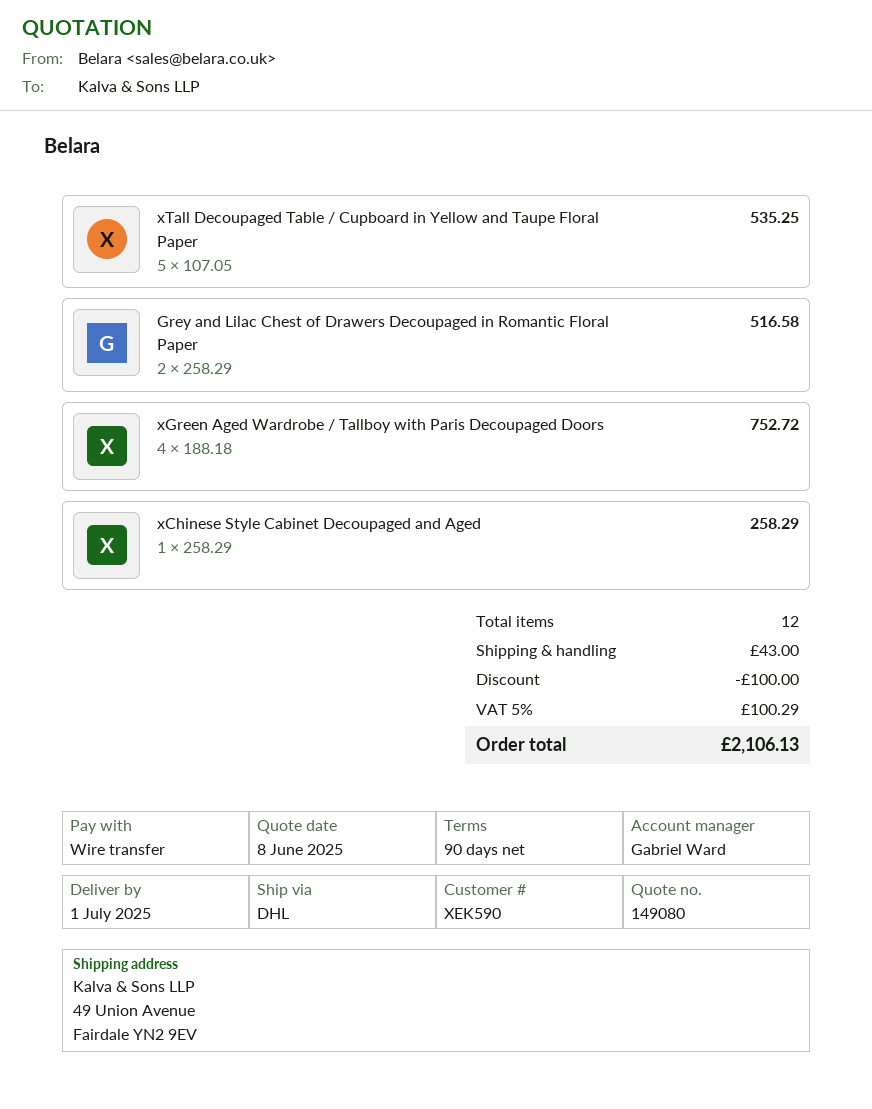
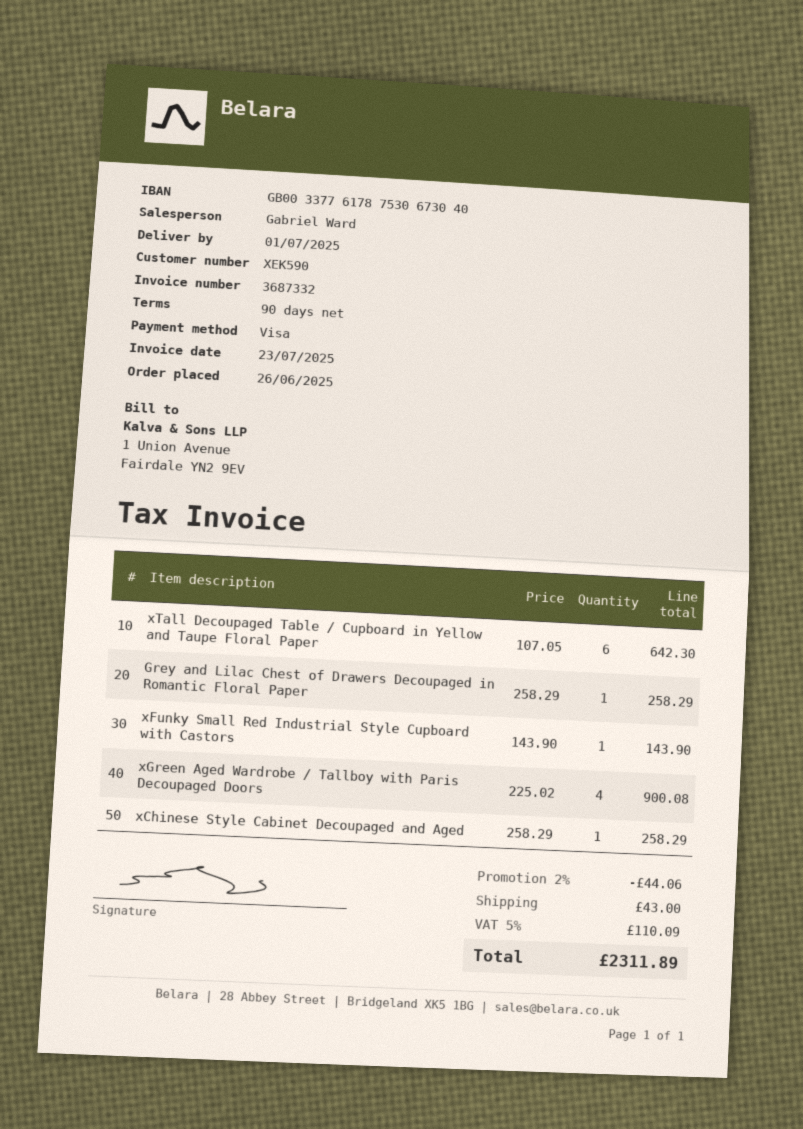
payment method: bank transfer -> Visa
xTall Decoupaged Table / Cupboard in Yellow and Taupe Floral Paper: 5 x 107.05 = 535.25 -> 6 x 107.05 = 642.30
Grey and Lilac Chest of Drawers Decoupaged in Romantic Floral Paper: 2 x 258.29 = 516.58 -> 1 x 258.29 = 258.29
xGreen Aged Wardrobe / Tallboy with Paris Decoupaged Doors: 4 x 188.18 = 752.72 -> 4 x 225.02 = 900.08
xFunky Small Red Industrial Style Cupboard with Castors: none -> 1 x 143.90 = 143.90
discount: 100.00 -> 44.06
tax: 5% = 100.29 -> 5% = 110.09
total: 2106.13 -> 2311.89

